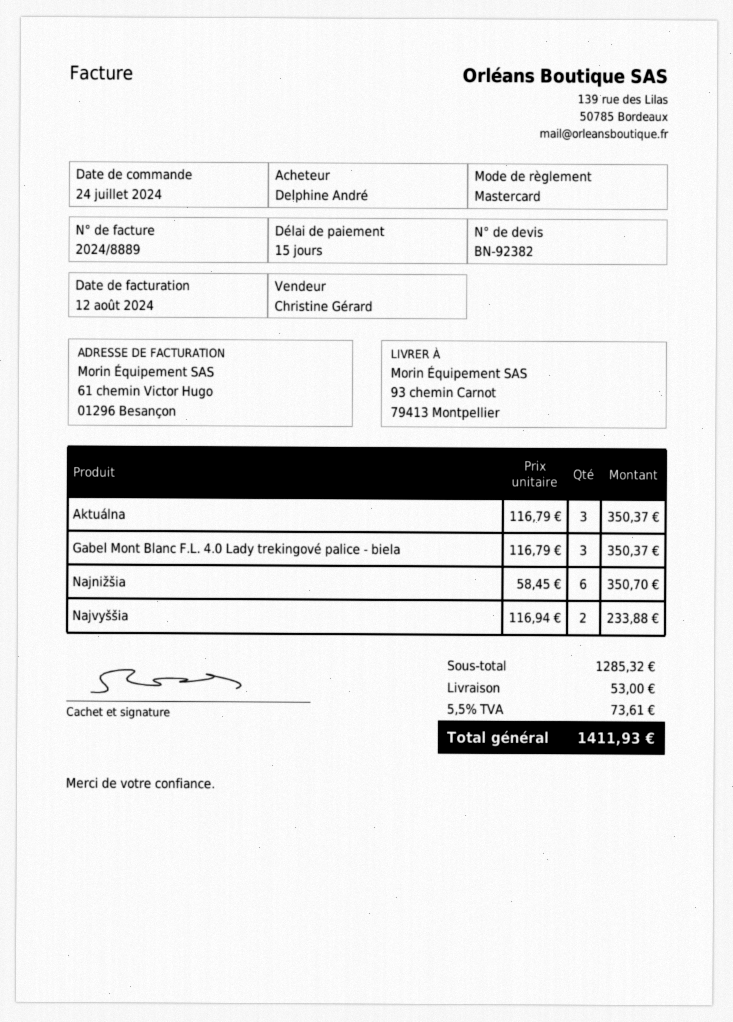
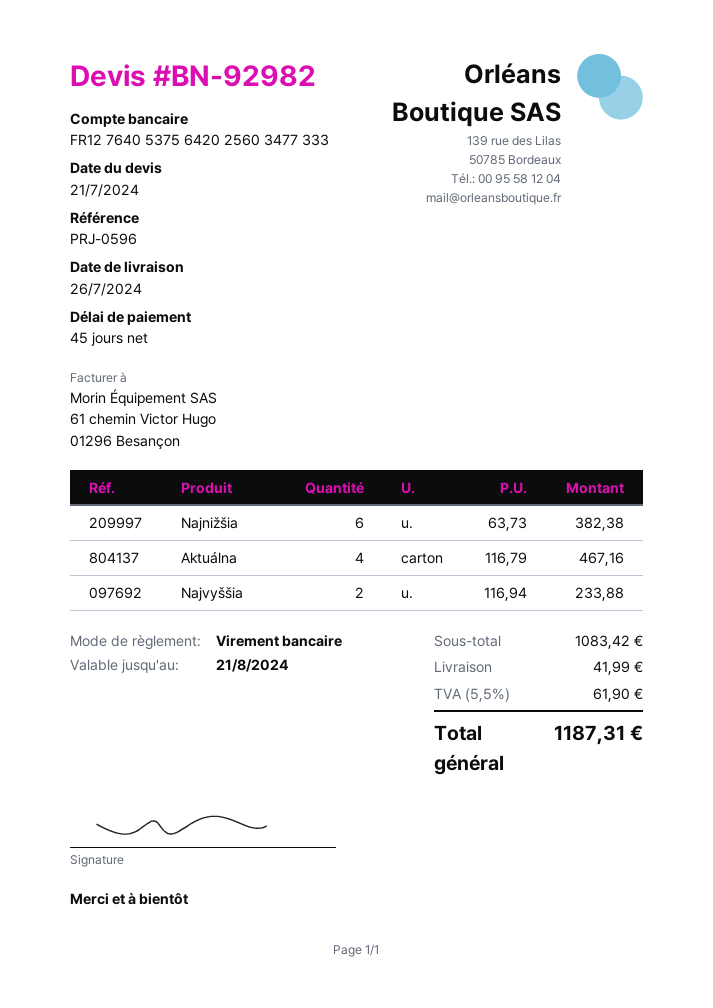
quote number: BN-92382 -> BN-92982
payment terms: 15 days -> 45 days
payment method: Mastercard -> bank transfer
Aktuálna: 3 x 116.79 = 350.37 -> 4 x 116.79 = 467.16
Gabel Mont Blanc F.L. 4.0 Lady trekingové palice - biela: 3 x 116.79 = 350.37 -> none
Najnižšia: 6 x 58.45 = 350.70 -> 6 x 63.73 = 382.38
subtotal: 1285.32 -> 1083.42
shipping: 53.00 -> 41.99
tax: 5.5% = 73.61 -> 5.5% = 61.90
total: 1411.93 -> 1187.31

